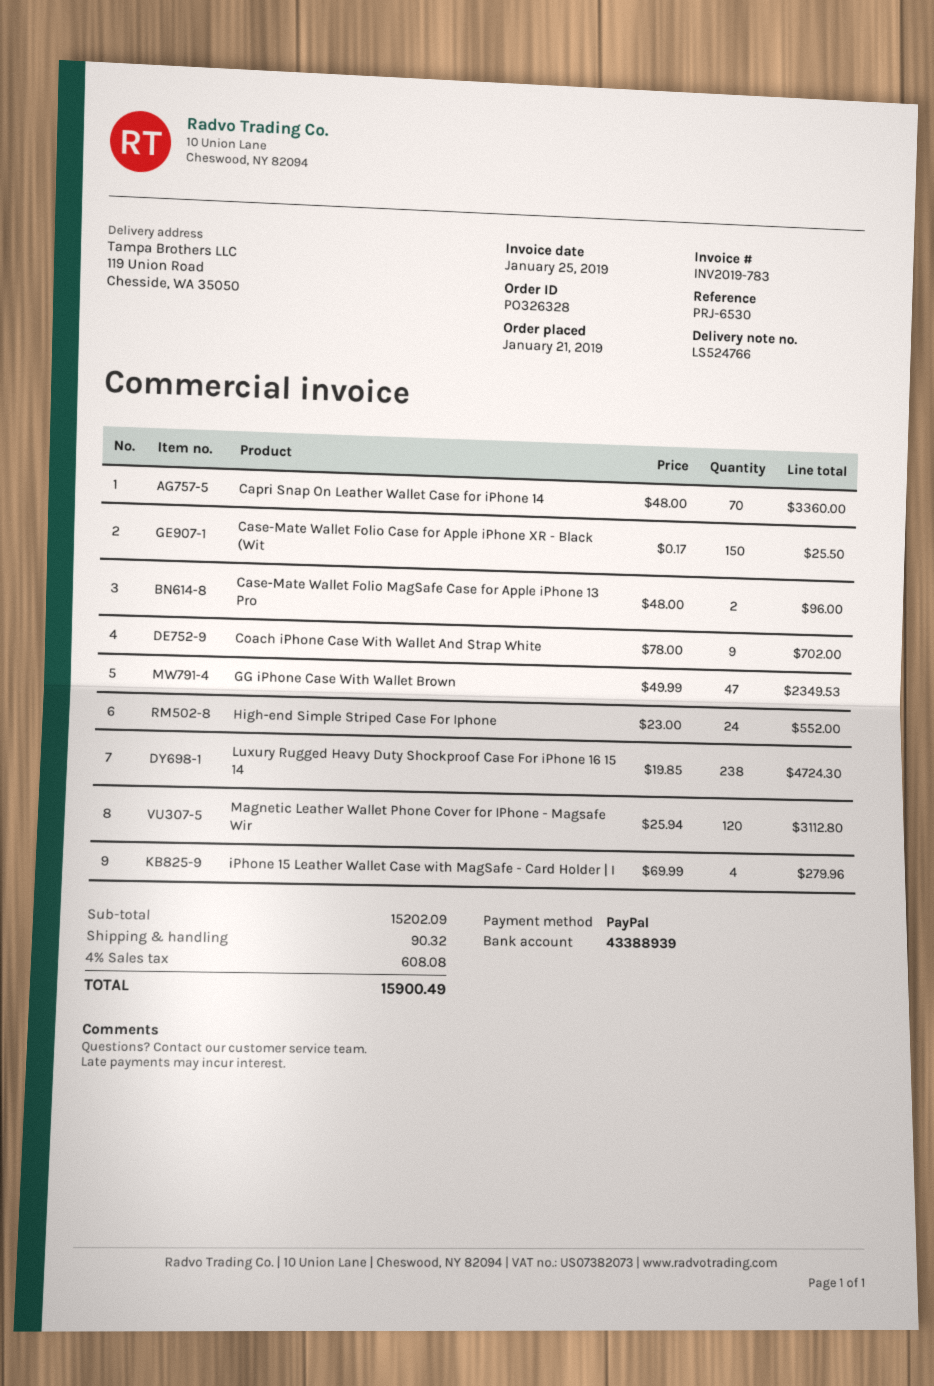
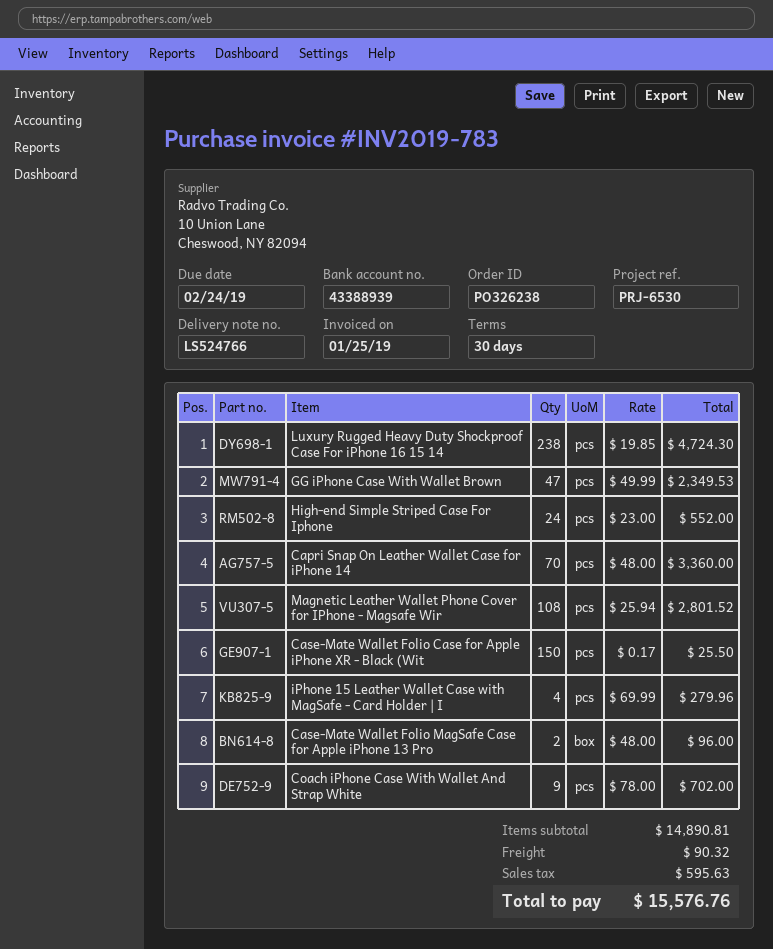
order number: PO326328 -> PO326238
Magnetic Leather Wallet Phone Cover for IPhone - Magsafe Wir: 120 x 25.94 = 3112.80 -> 108 x 25.94 = 2801.52
subtotal: 15202.09 -> 14890.81
tax: 608.08 -> 595.63
total: 15900.49 -> 15576.76

